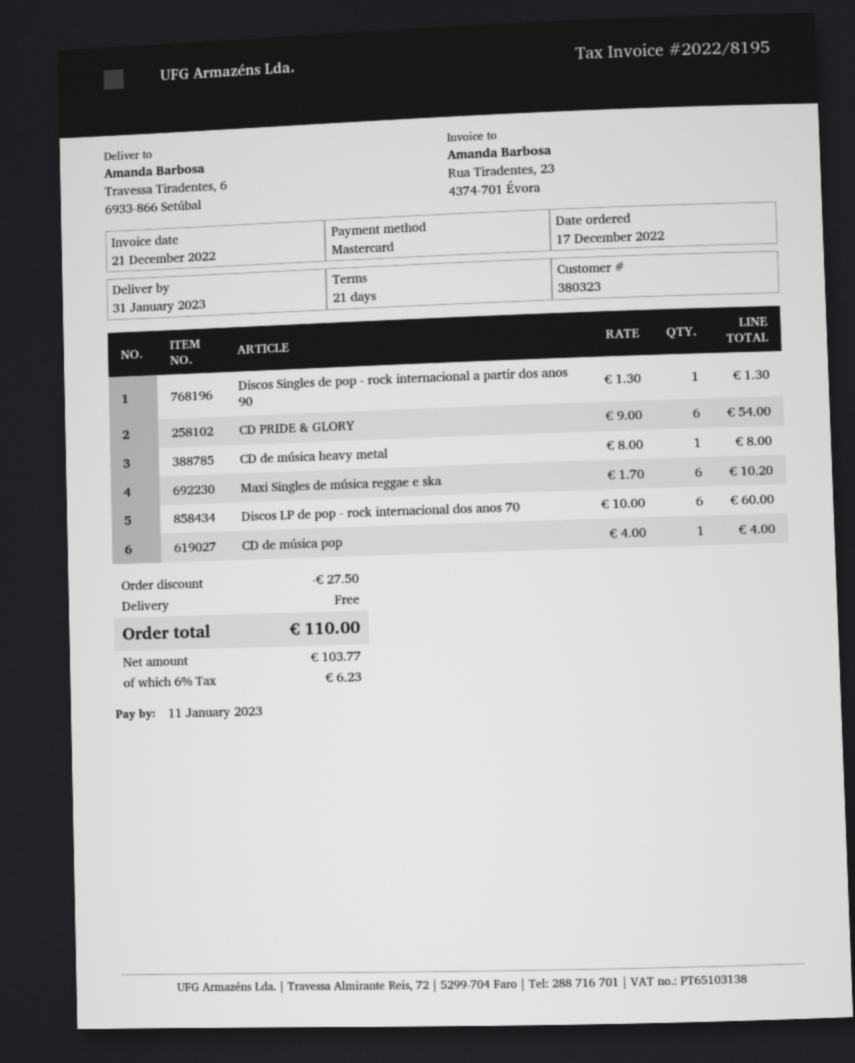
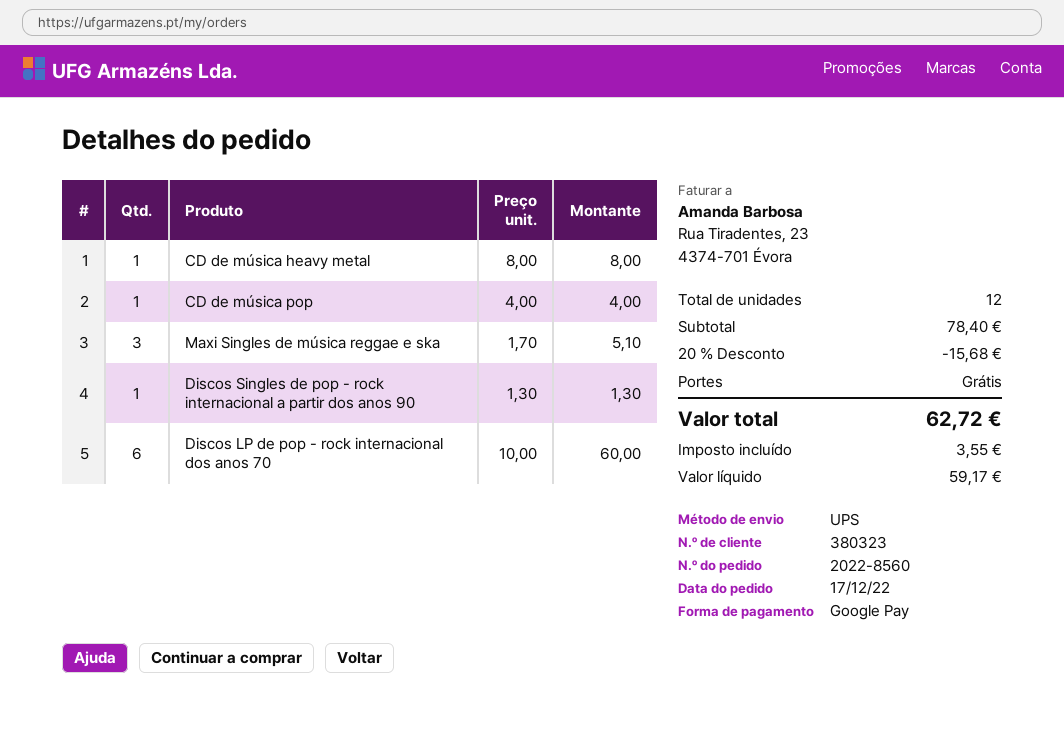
payment method: Mastercard -> Google Pay
CD PRIDE & GLORY: 6 x 9.00 = 54.00 -> none
Maxi Singles de música reggae e ska: 6 x 1.70 = 10.20 -> 3 x 1.70 = 5.10
discount: 27.50 -> 15.68
net: 103.77 -> 59.17
tax: 6.23 -> 3.55
total: 110.00 -> 62.72

